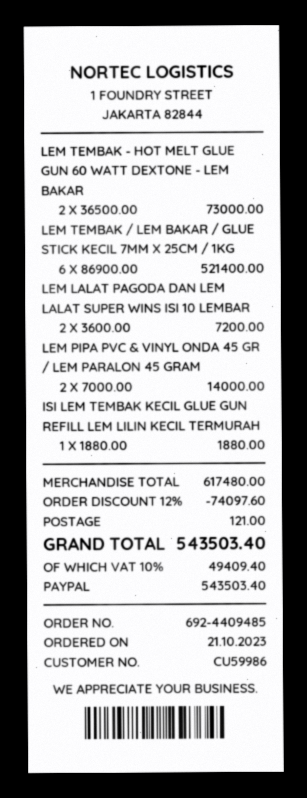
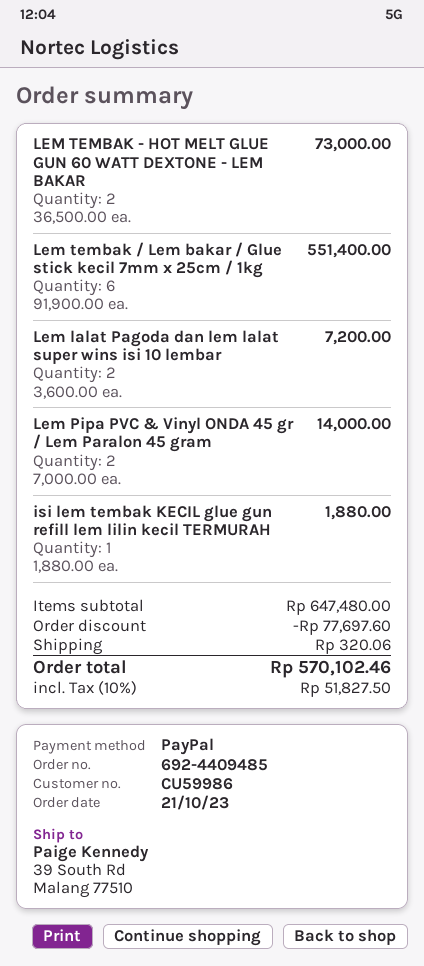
LEM TEMBAK / LEM BAKAR / GLUE STICK KECIL 7MM X 25CM / 1KG: 6 x 86900.00 = 521400.00 -> 6 x 91900.00 = 551400.00
subtotal: 617480.00 -> 647480.00
discount: 74097.60 -> 77697.60
shipping: 121.00 -> 320.06
tax: 10% = 49409.40 -> 10% = 51827.50
total: 543503.40 -> 570102.46

